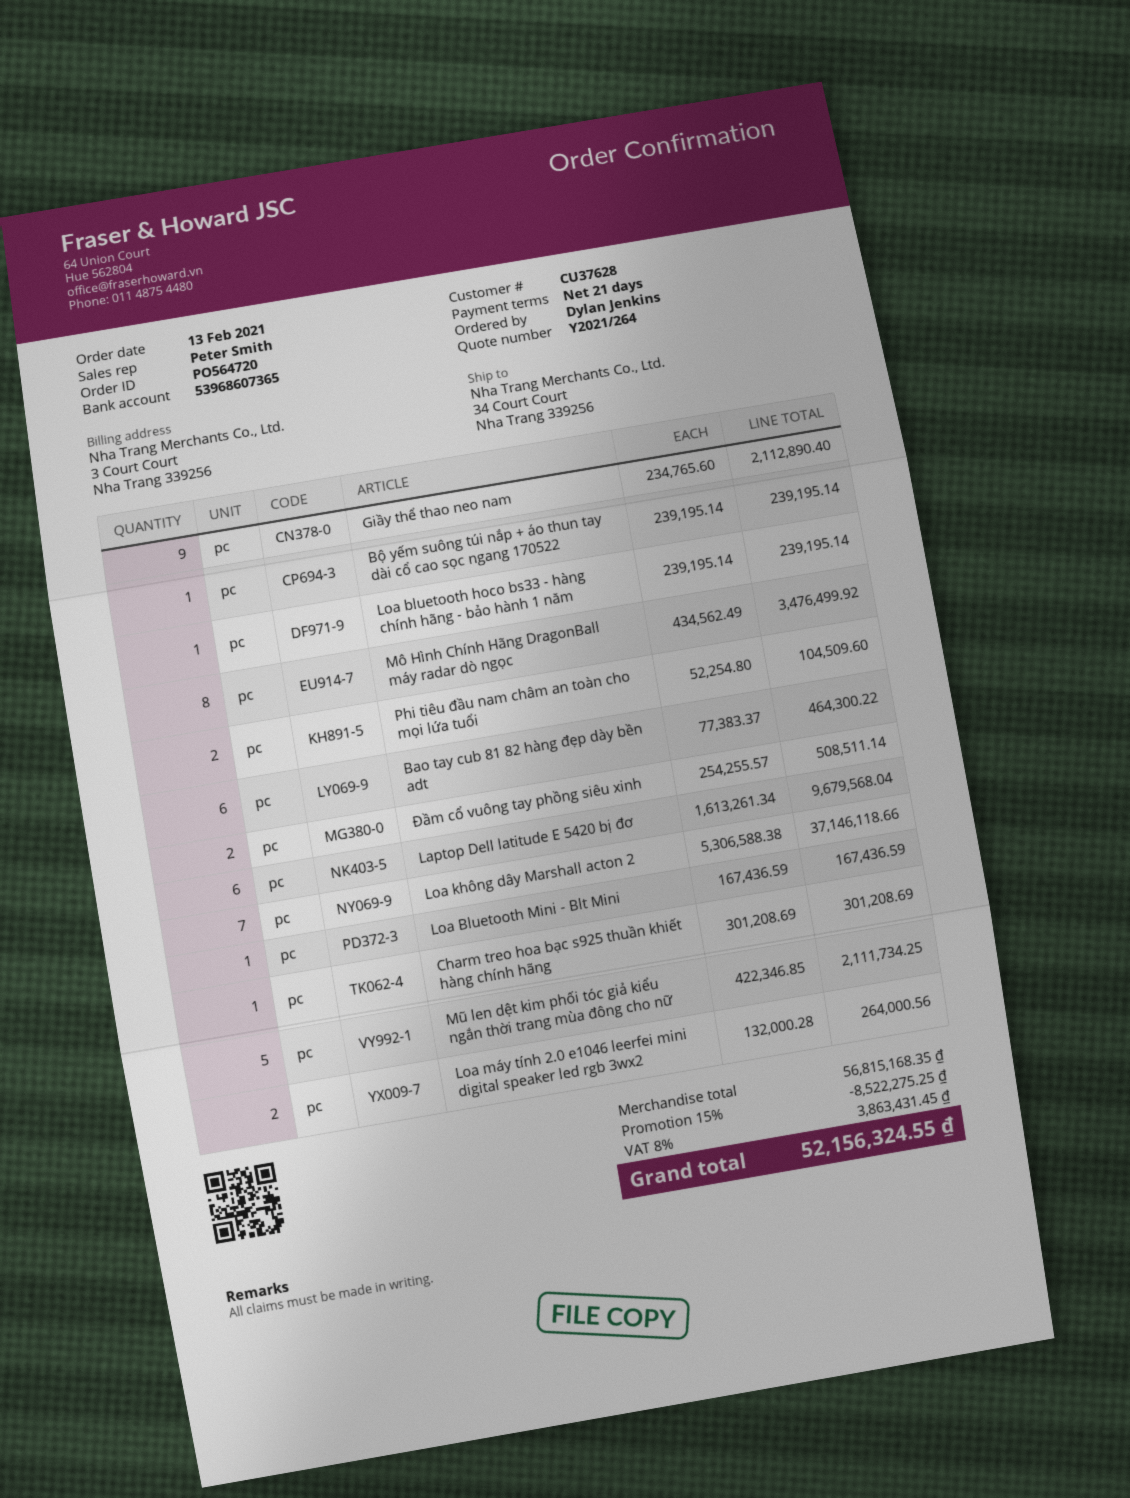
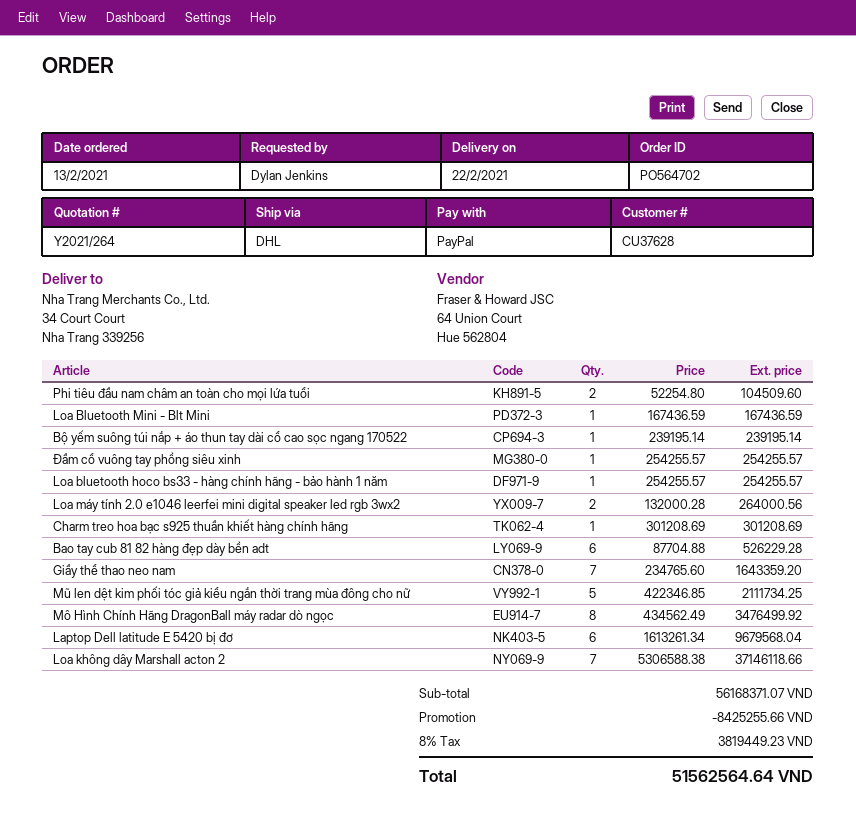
order number: PO564720 -> PO564702
Giầy thể thao neo nam: 9 x 234765.60 = 2112890.40 -> 7 x 234765.60 = 1643359.20
Loa bluetooth hoco bs33 - hàng chính hãng - bảo hành 1 năm: 1 x 239195.14 = 239195.14 -> 1 x 254255.57 = 254255.57
Bao tay cub 81 82 hàng đẹp dày bền adt: 6 x 77383.37 = 464300.22 -> 6 x 87704.88 = 526229.28
Đầm cổ vuông tay phồng siêu xinh: 2 x 254255.57 = 508511.14 -> 1 x 254255.57 = 254255.57
subtotal: 56815168.35 -> 56168371.07
discount: 8522275.25 -> 8425255.66
tax: 8% = 3863431.45 -> 8% = 3819449.23
total: 52156324.55 -> 51562564.64

